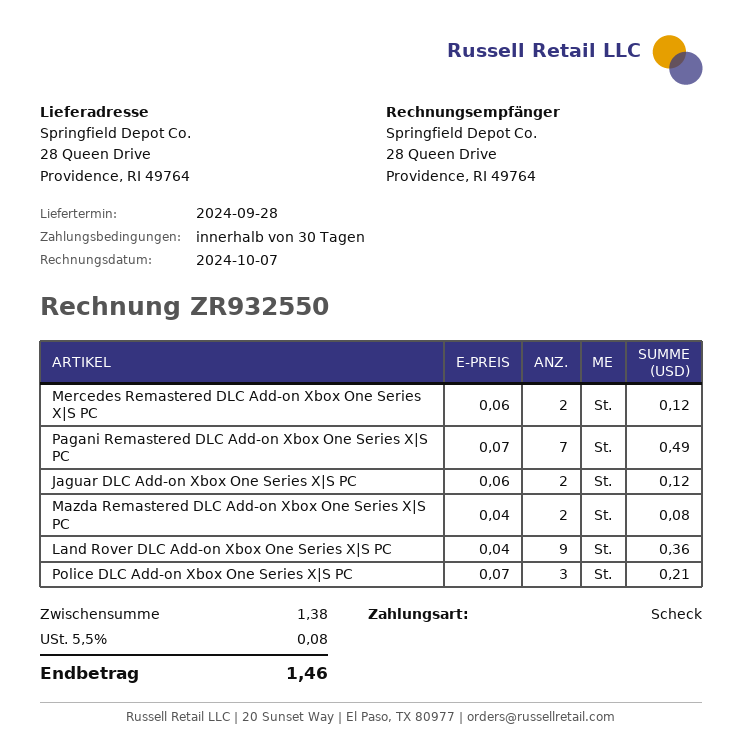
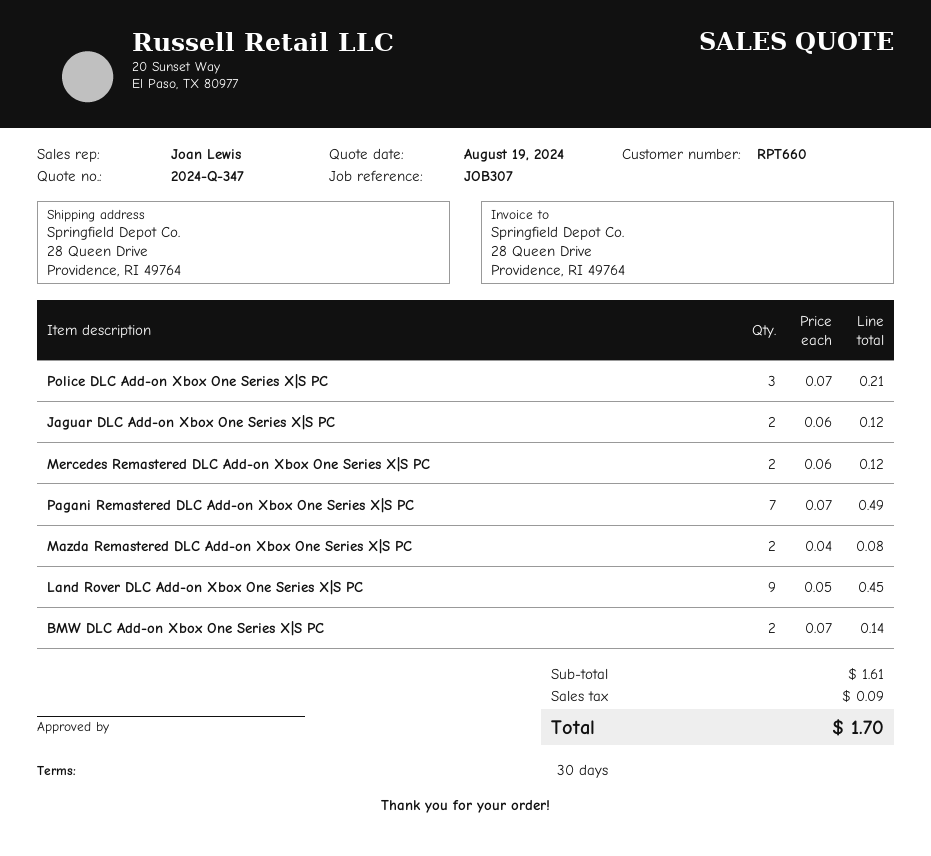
Land Rover DLC Add-on Xbox One Series X|S PC: 9 x 0.04 = 0.36 -> 9 x 0.05 = 0.45
BMW DLC Add-on Xbox One Series X|S PC: none -> 2 x 0.07 = 0.14
subtotal: 1.38 -> 1.61
tax: 0.08 -> 0.09
total: 1.46 -> 1.70

